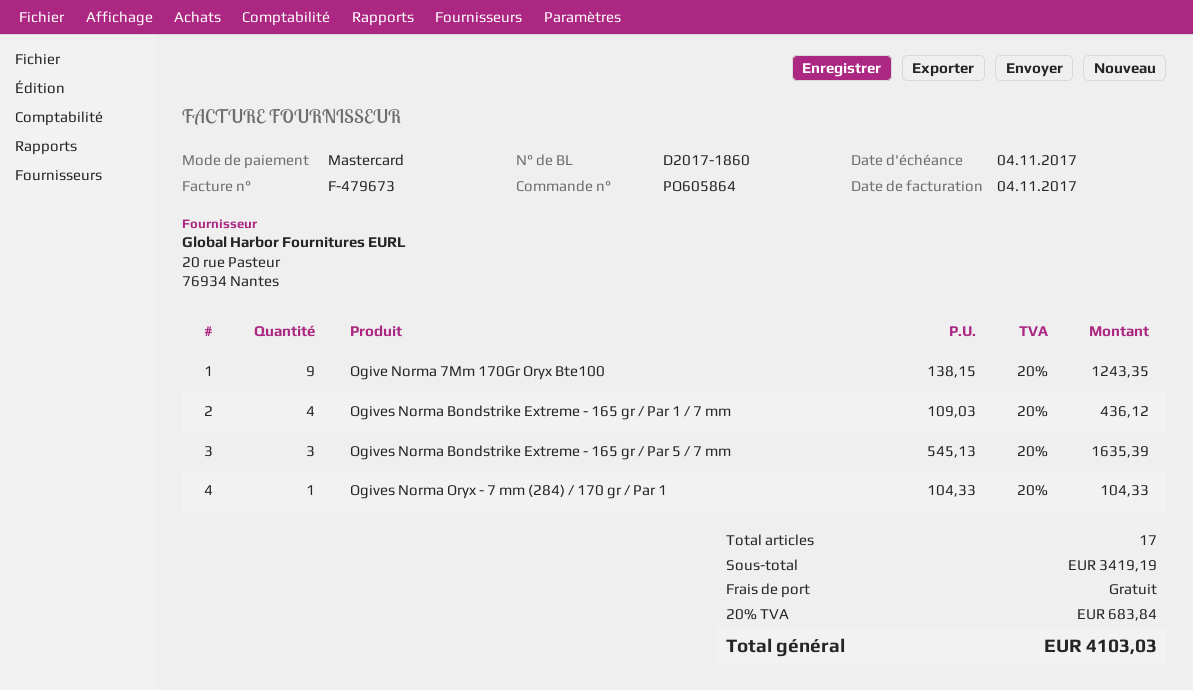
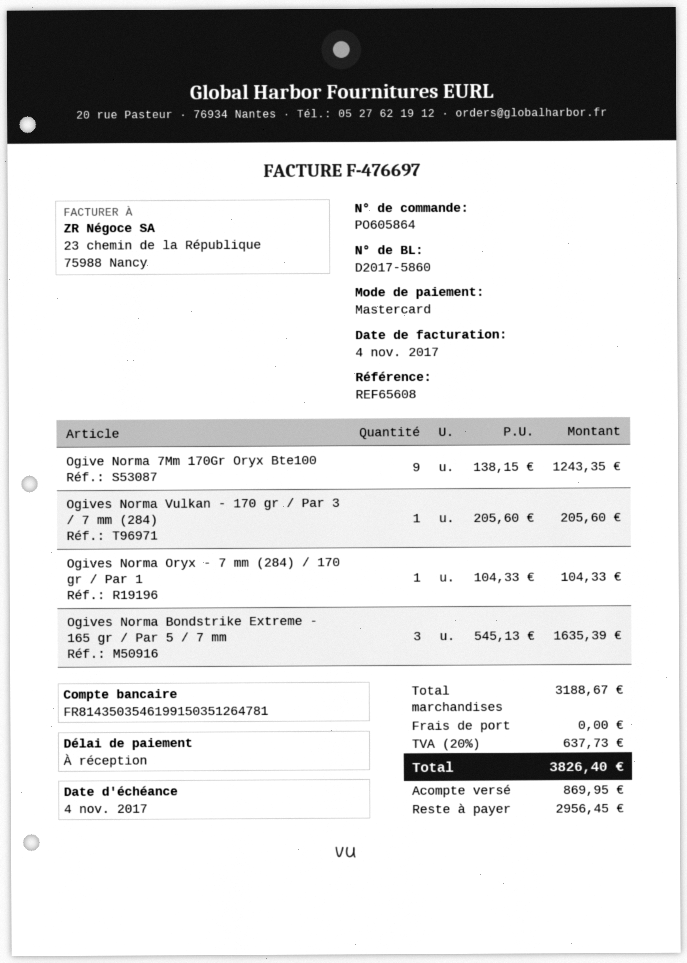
delivery note number: D2017-1860 -> D2017-5860
invoice number: F-479673 -> F-476697
Ogives Norma Bondstrike Extreme - 165 gr / Par 1 / 7 mm: 4 x 109.03 = 436.12 -> none
Ogives Norma Vulkan - 170 gr / Par 3 / 7 mm (284): none -> 1 x 205.60 = 205.60
subtotal: 3419.19 -> 3188.67
tax: 20% = 683.84 -> 20% = 637.73
total: 4103.03 -> 3826.40

